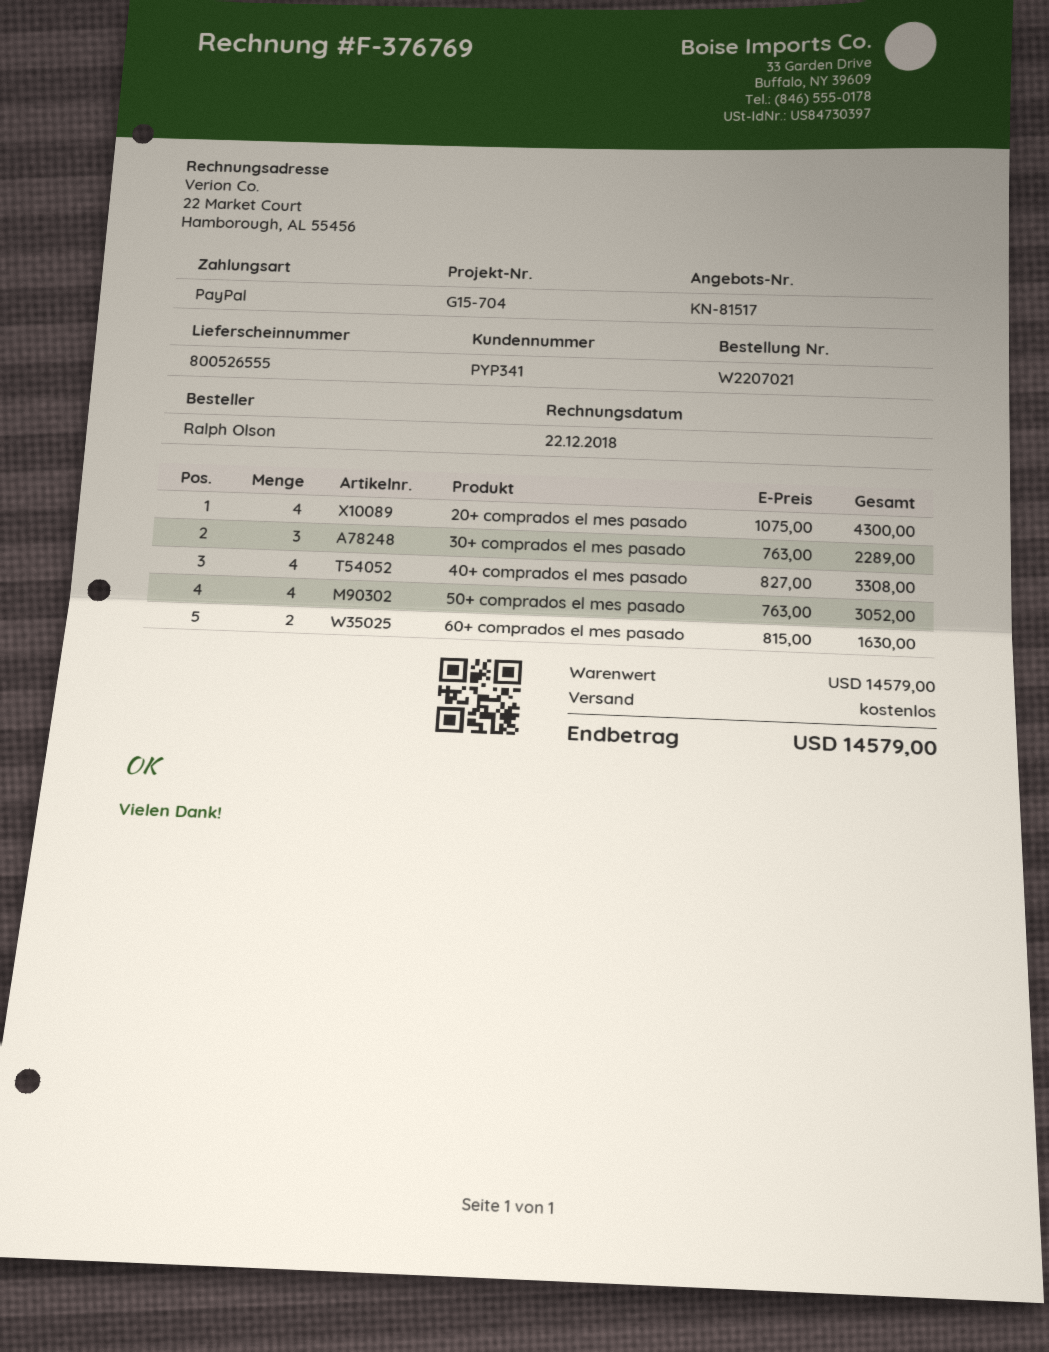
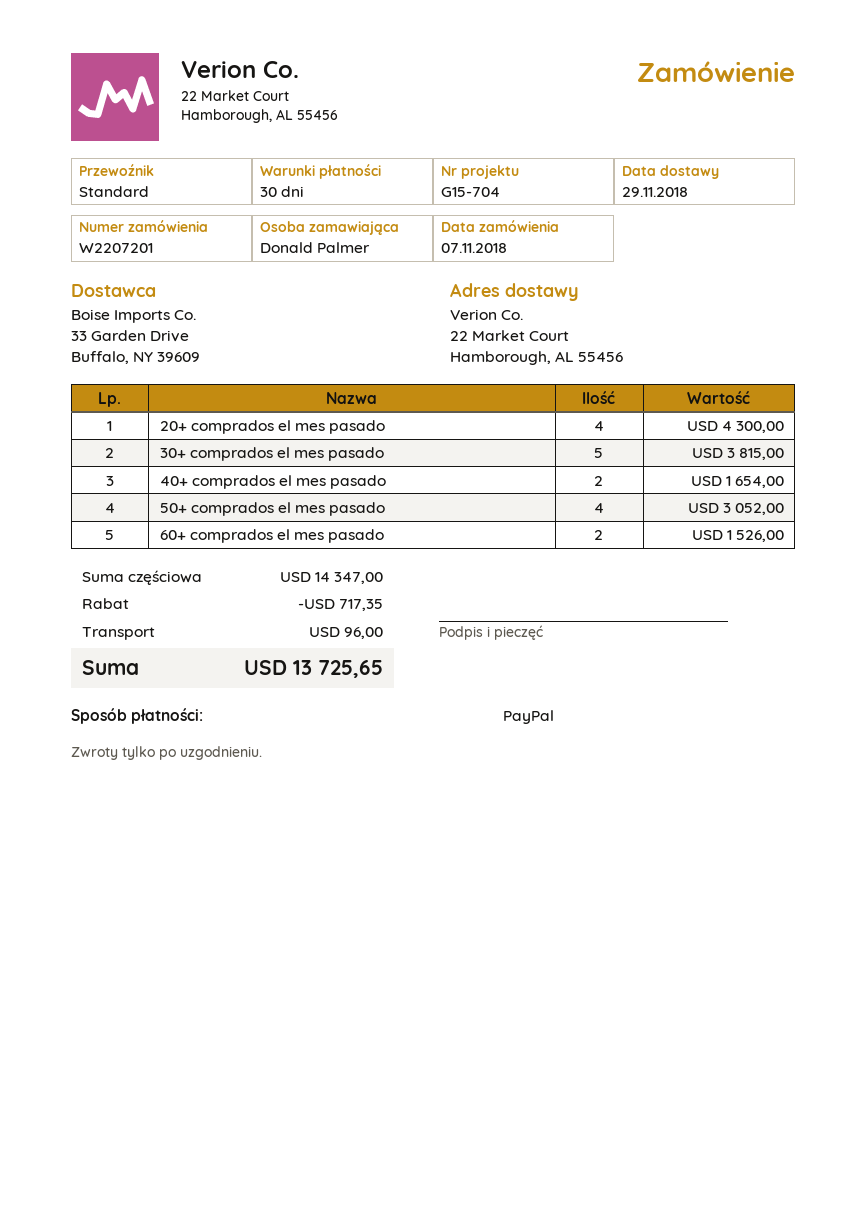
order number: W2207021 -> W2207201
ordered by: Ralph Olson -> Donald Palmer
30+ comprados el mes pasado: 3 for 2289.00 -> 5 for 3815.00
40+ comprados el mes pasado: 4 for 3308.00 -> 2 for 1654.00
60+ comprados el mes pasado: 2 for 1630.00 -> 2 for 1526.00
subtotal: 14579.00 -> 14347.00
discount: none -> 717.35
shipping: 0.00 -> 96.00
total: 14579.00 -> 13725.65

